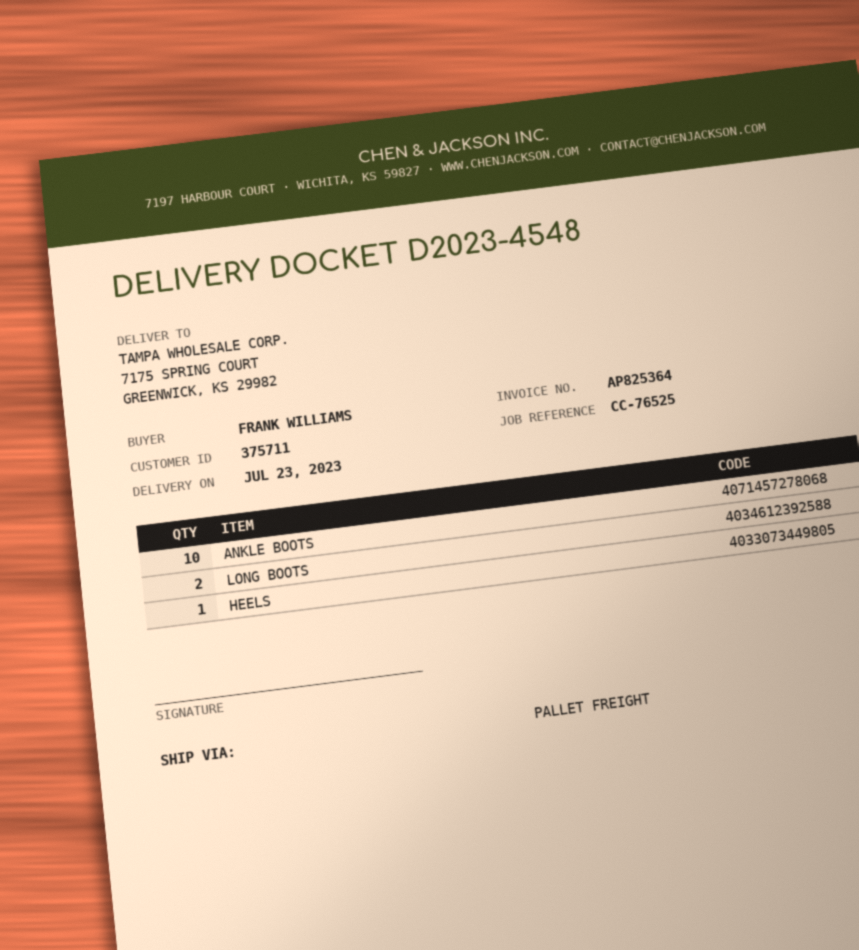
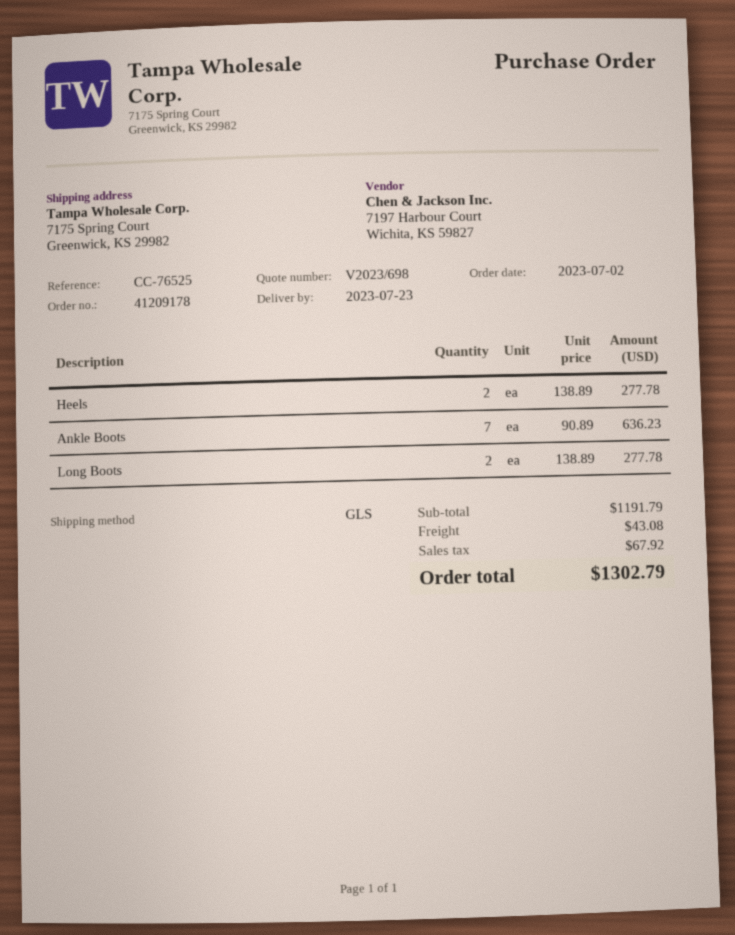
shipping method: pallet freight -> GLS
ANKLE BOOTS: 10 -> 7
HEELS: 1 -> 2

